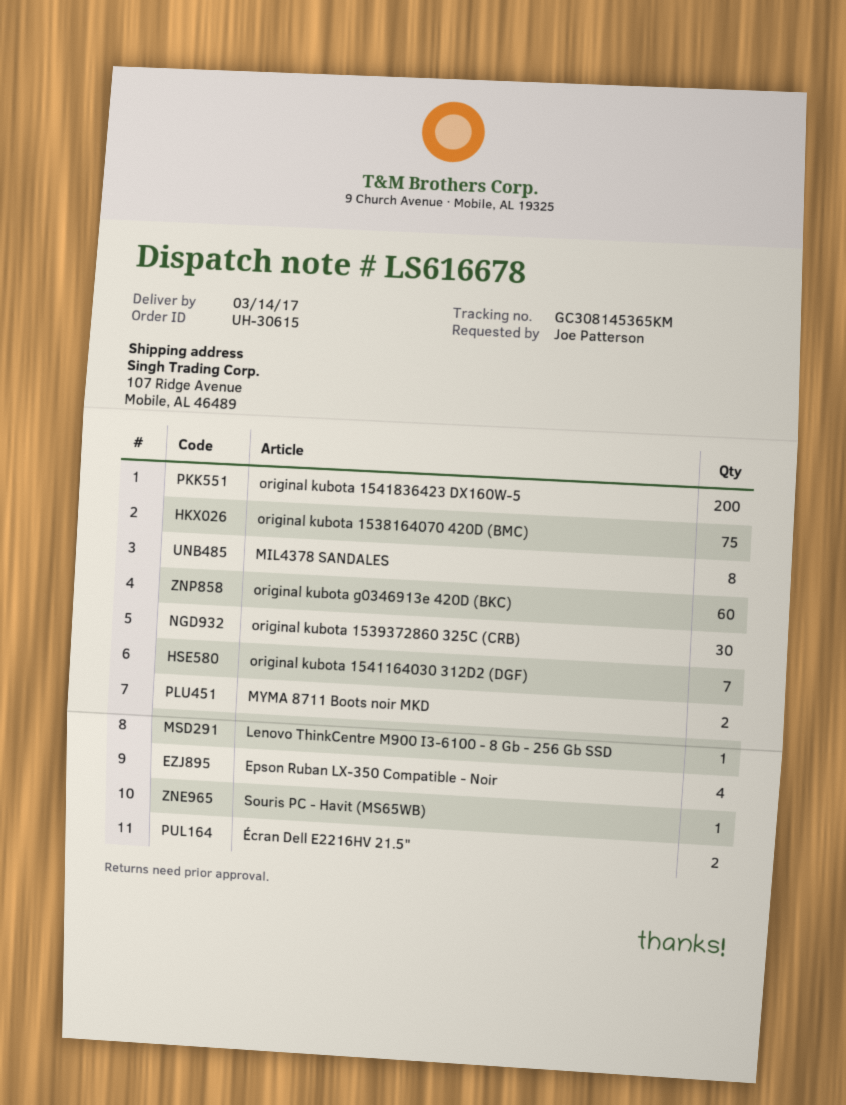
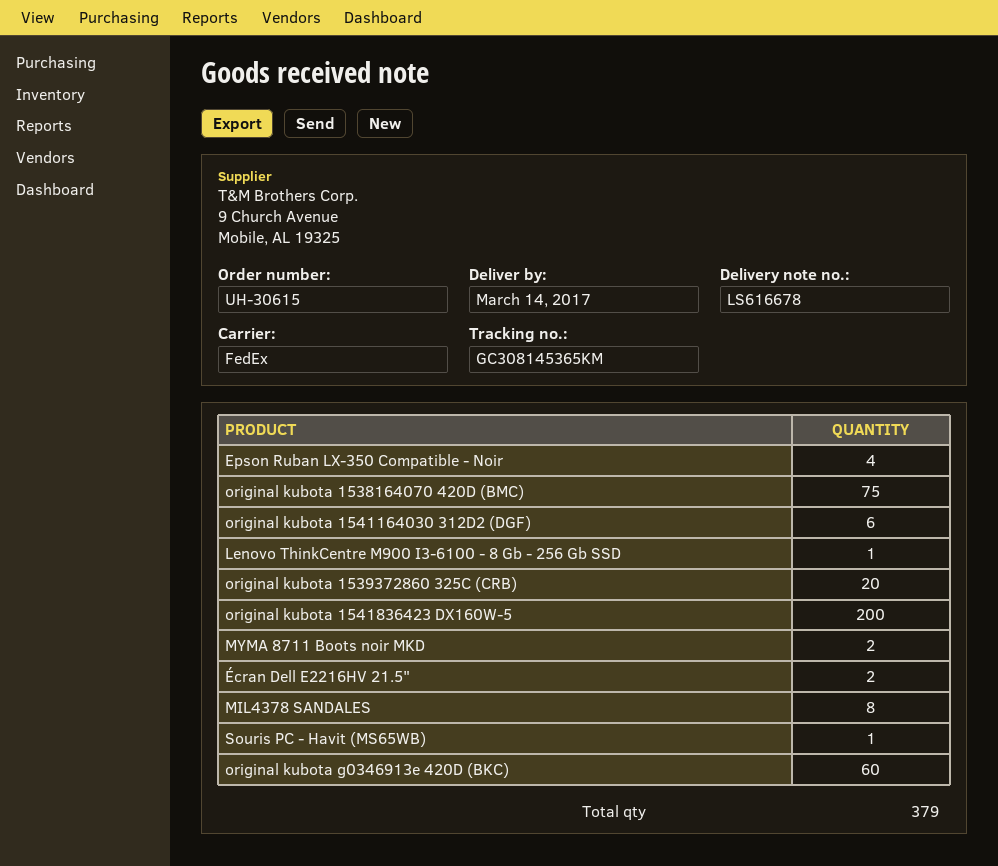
original kubota 1539372860 325C (CRB): 30 -> 20
original kubota 1541164030 312D2 (DGF): 7 -> 6

